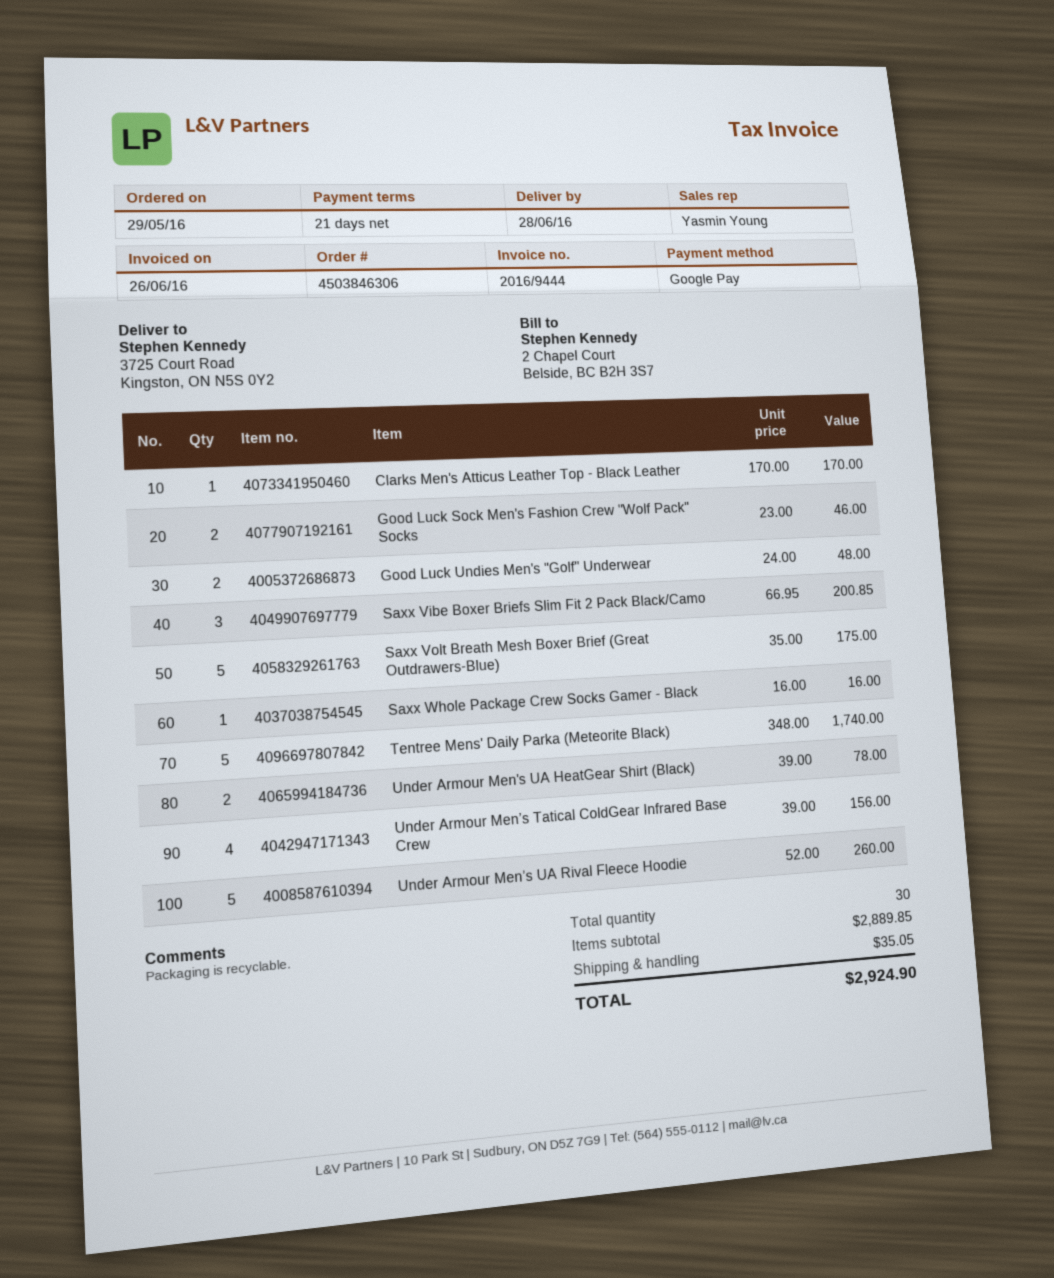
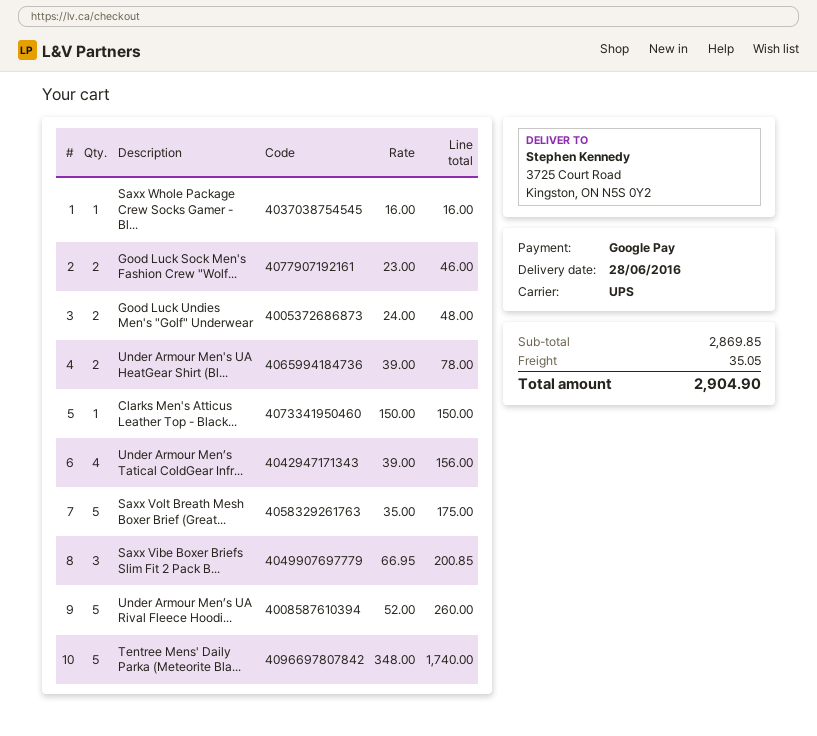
Clarks Men's Atticus Leather Top - Black Leather: 1 x 170.00 = 170.00 -> 1 x 150.00 = 150.00
subtotal: 2889.85 -> 2869.85
total: 2924.90 -> 2904.90

